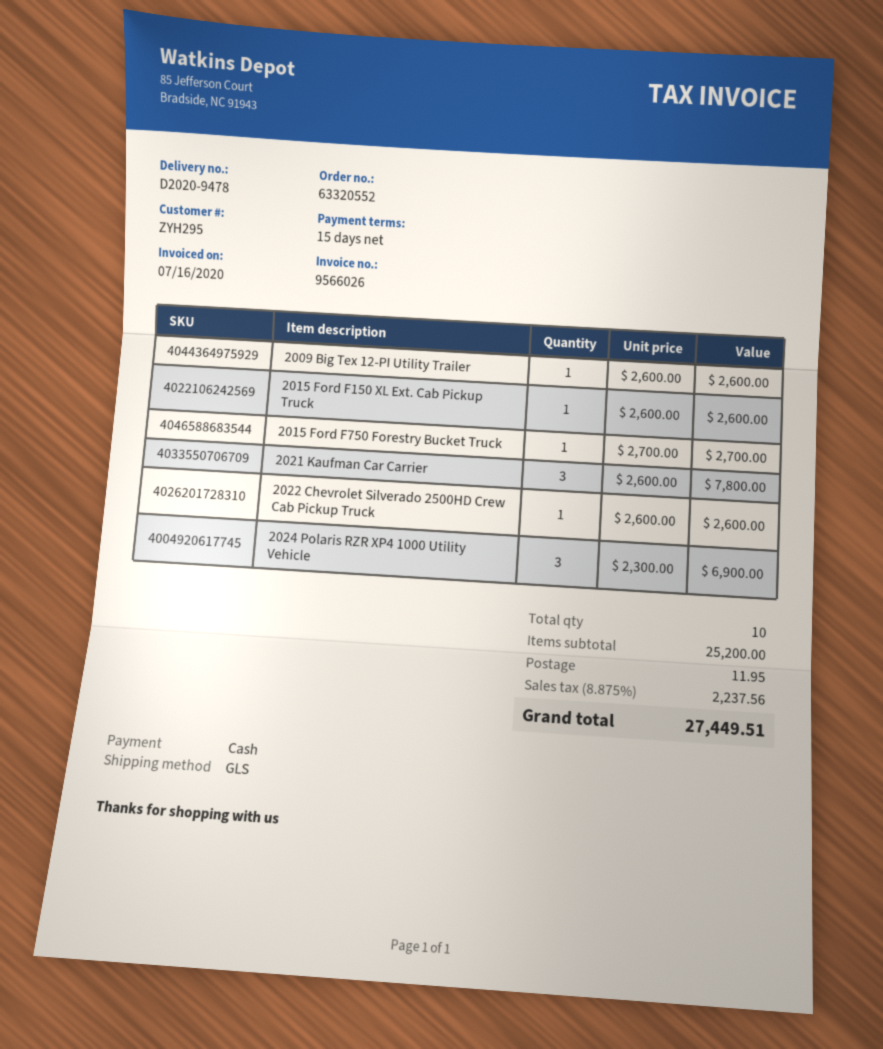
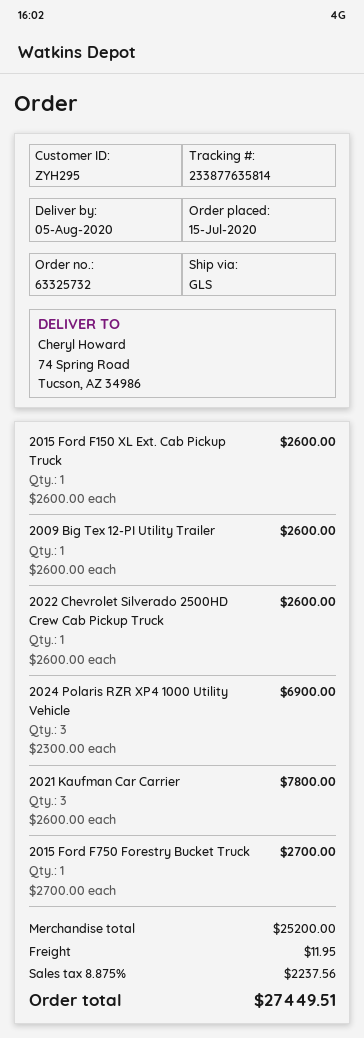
order number: 63320552 -> 63325732

